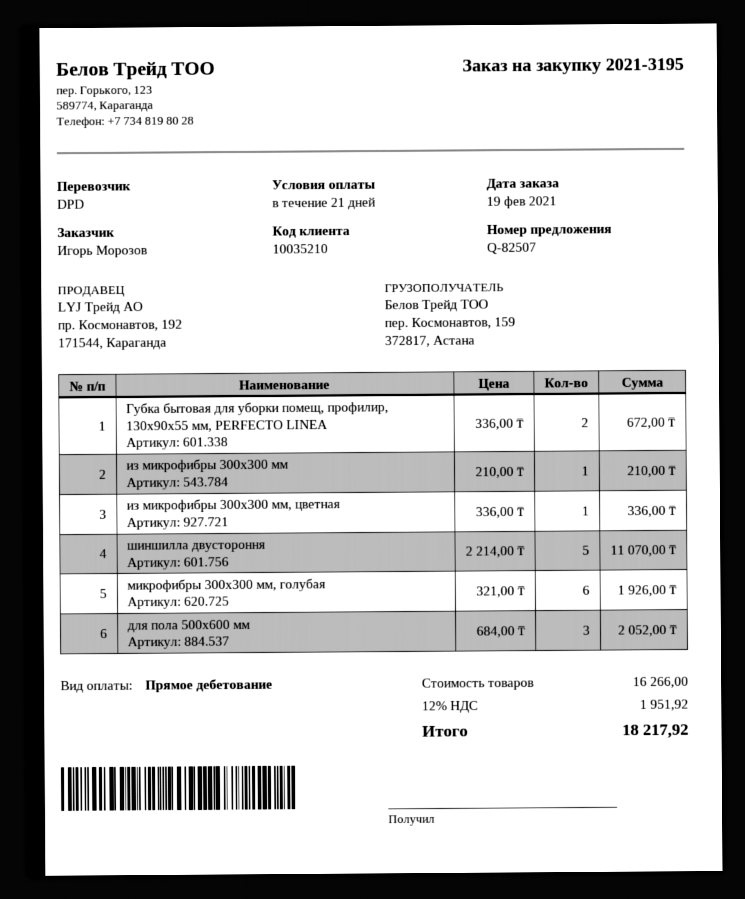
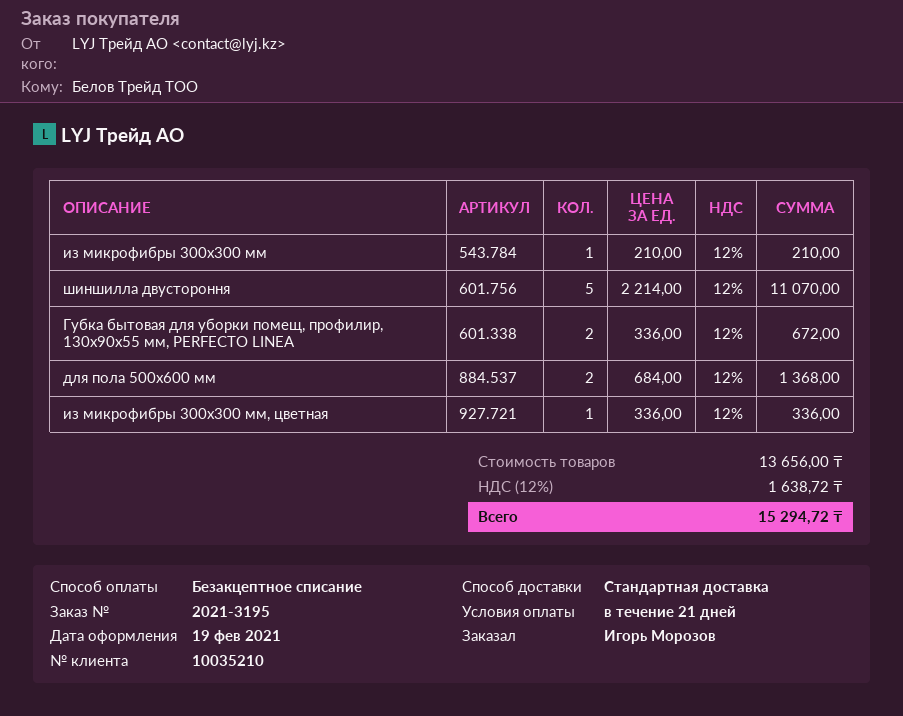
shipping method: DPD -> standard
микрофибры 300x300 мм, голубая: 6 x 321.00 = 1926.00 -> none
для пола 500x600 мм: 3 x 684.00 = 2052.00 -> 2 x 684.00 = 1368.00
subtotal: 16266.00 -> 13656.00
tax: 12% = 1951.92 -> 12% = 1638.72
total: 18217.92 -> 15294.72

